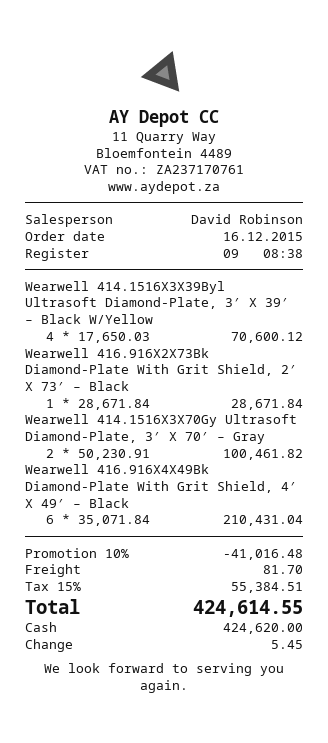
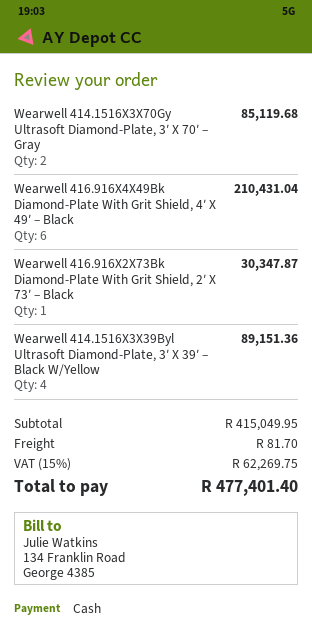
Wearwell 414.1516X3X39Byl Ultrasoft Diamond-Plate, 3′ X 39′ – Black W/Yellow: 4 for 70600.12 -> 4 for 89151.36
Wearwell 416.916X2X73Bk Diamond-Plate With Grit Shield, 2′ X 73′ – Black: 1 for 28671.84 -> 1 for 30347.87
Wearwell 414.1516X3X70Gy Ultrasoft Diamond-Plate, 3′ X 70′ – Gray: 2 for 100461.82 -> 2 for 85119.68
discount: 10% = 41016.48 -> none
tax: 15% = 55384.51 -> 15% = 62269.75
total: 424614.55 -> 477401.40

